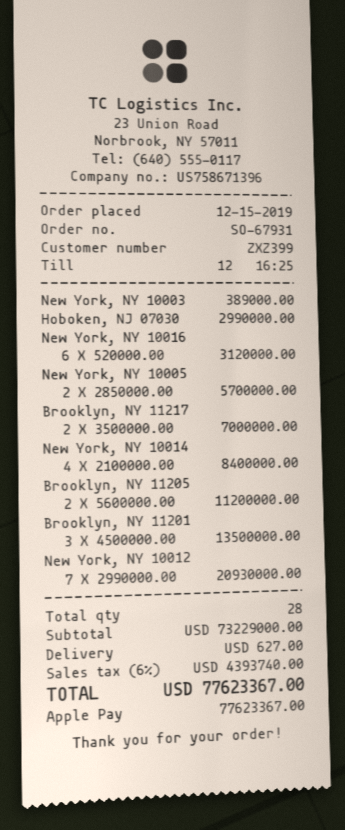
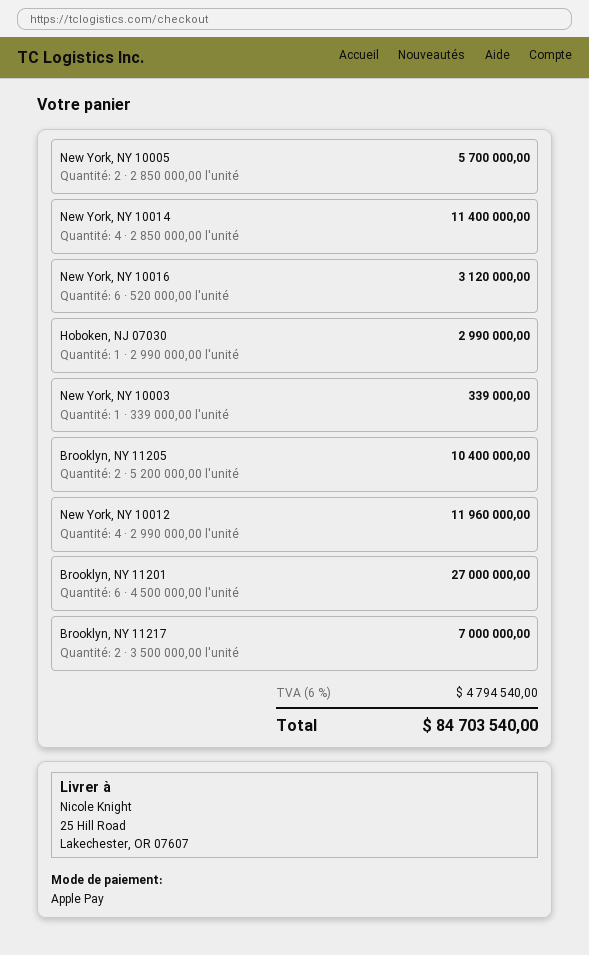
New York, NY 10003: 1 x 389000.00 = 389000.00 -> 1 x 339000.00 = 339000.00
New York, NY 10014: 4 x 2100000.00 = 8400000.00 -> 4 x 2850000.00 = 11400000.00
Brooklyn, NY 11205: 2 x 5600000.00 = 11200000.00 -> 2 x 5200000.00 = 10400000.00
Brooklyn, NY 11201: 3 x 4500000.00 = 13500000.00 -> 6 x 4500000.00 = 27000000.00
New York, NY 10012: 7 x 2990000.00 = 20930000.00 -> 4 x 2990000.00 = 11960000.00
shipping: 627.00 -> none
tax: 6% = 4393740.00 -> 6% = 4794540.00
total: 77623367.00 -> 84703540.00

